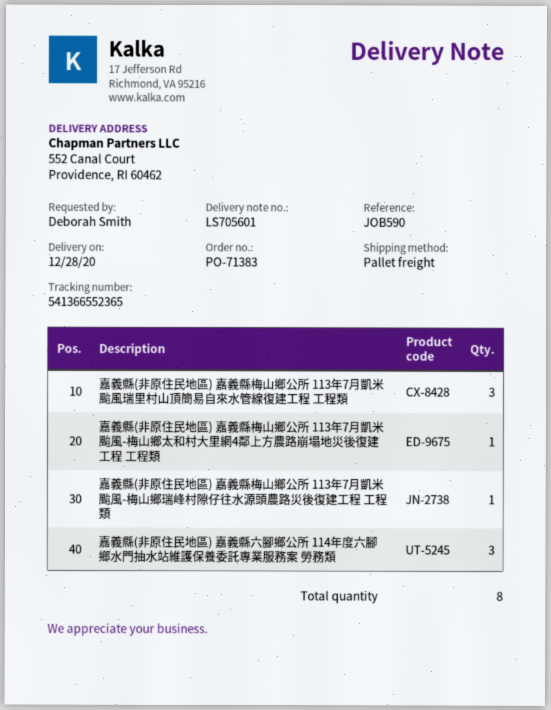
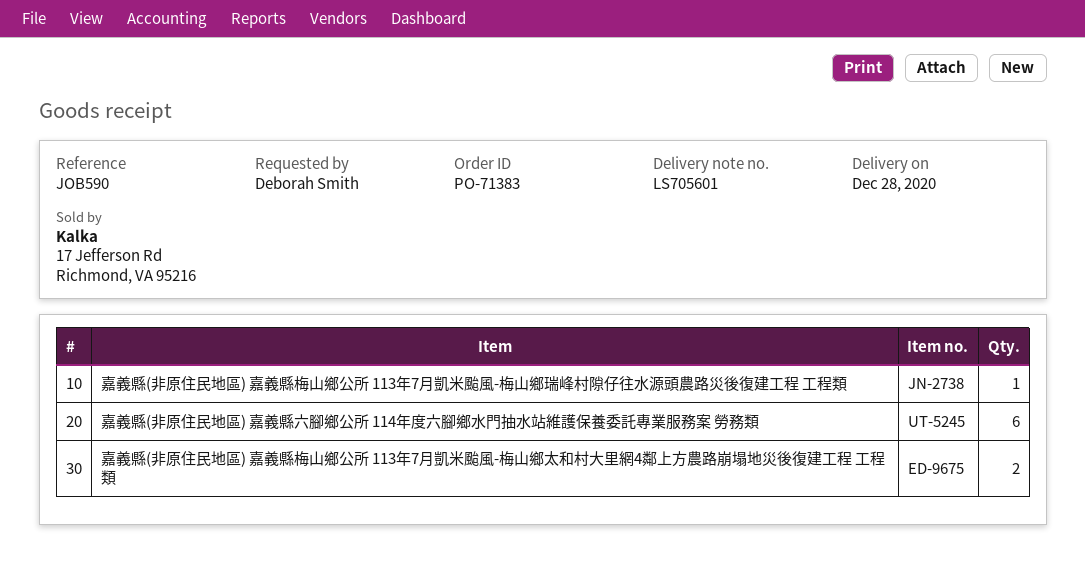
嘉義縣(非原住民地區) 嘉義縣梅山鄉公所 113年7月凱米颱風瑞里村山頂簡易自來水管線復建工程 工程類: 3 -> none
嘉義縣(非原住民地區) 嘉義縣梅山鄉公所 113年7月凱米颱風-梅山鄉太和村大里網4鄰上方農路崩塌地災後復建工程 工程類: 1 -> 2
嘉義縣(非原住民地區) 嘉義縣六腳鄉公所 114年度六腳鄉水門抽水站維護保養委託專業服務案 勞務類: 3 -> 6

